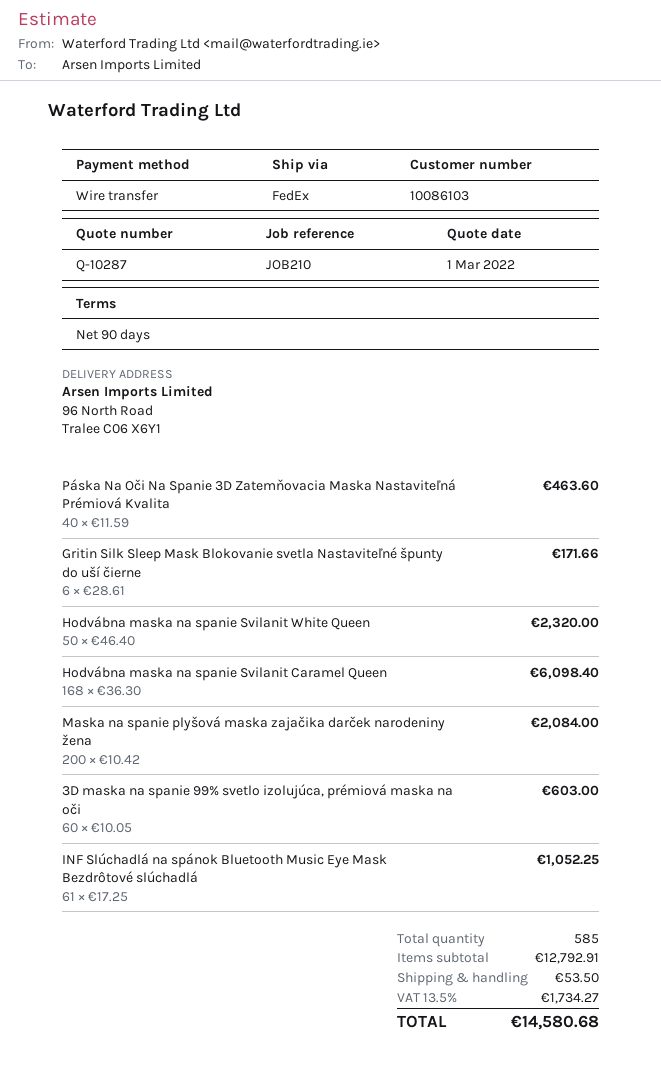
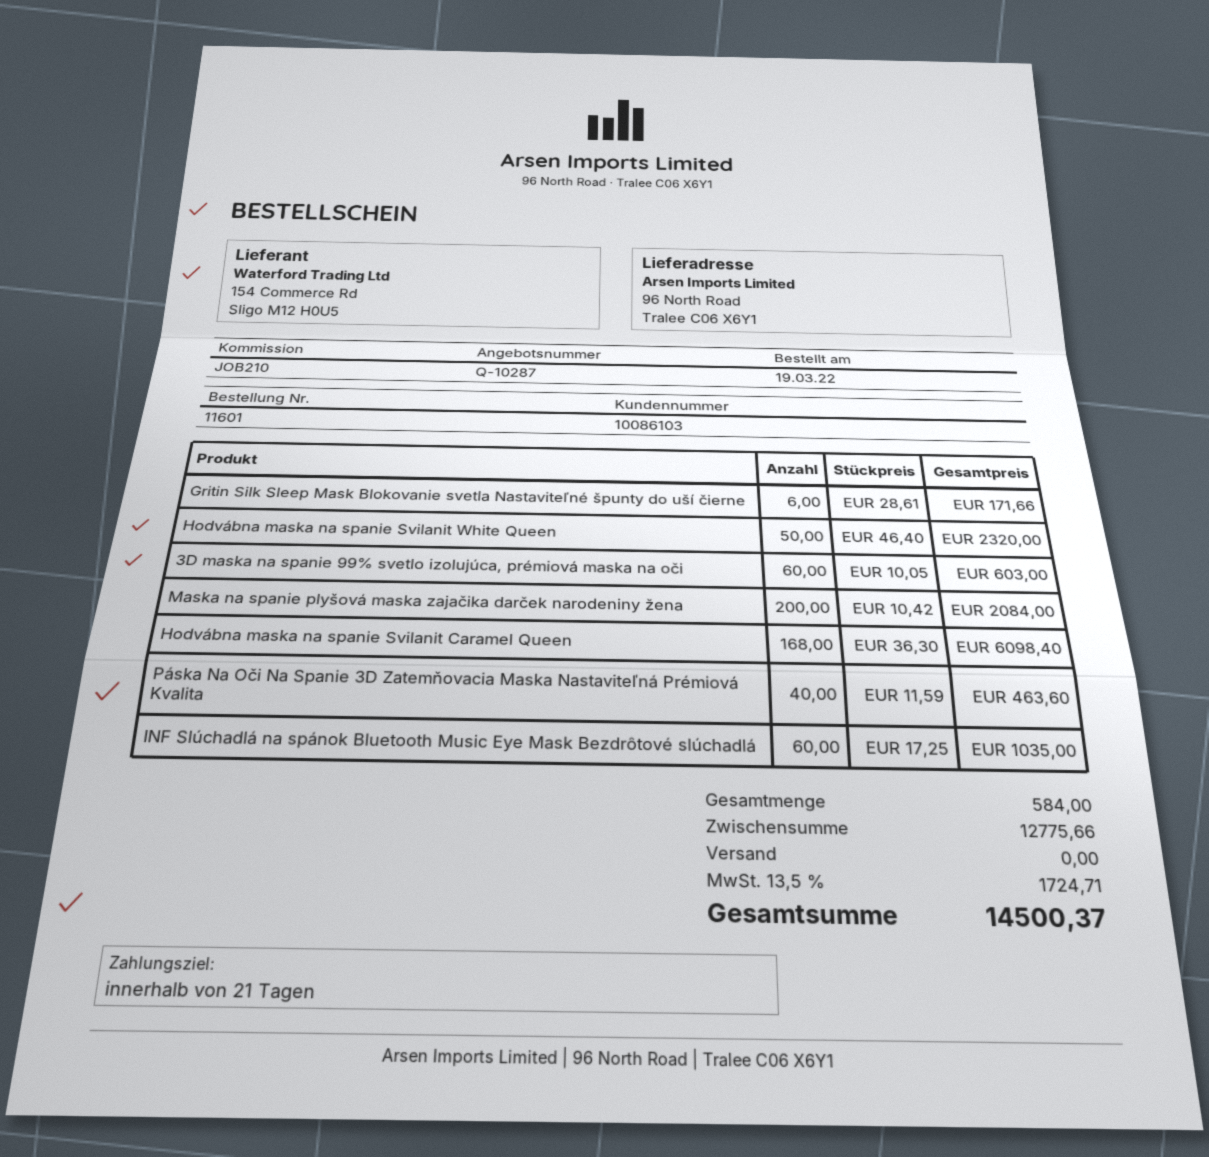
payment terms: 90 days -> 21 days
INF Slúchadlá na spánok Bluetooth Music Eye Mask Bezdrôtové slúchadlá: 61 x 17.25 = 1052.25 -> 60 x 17.25 = 1035.00
total quantity: 585 -> 584
subtotal: 12792.91 -> 12775.66
shipping: 53.50 -> 0.00
tax: 13.5% = 1734.27 -> 13.5% = 1724.71
total: 14580.68 -> 14500.37

